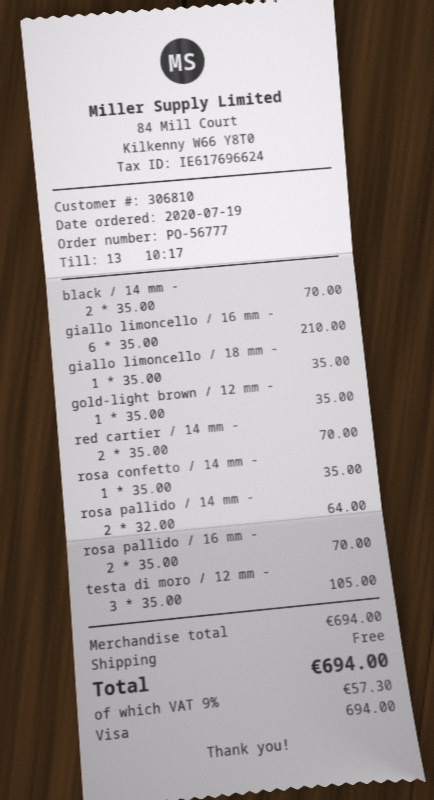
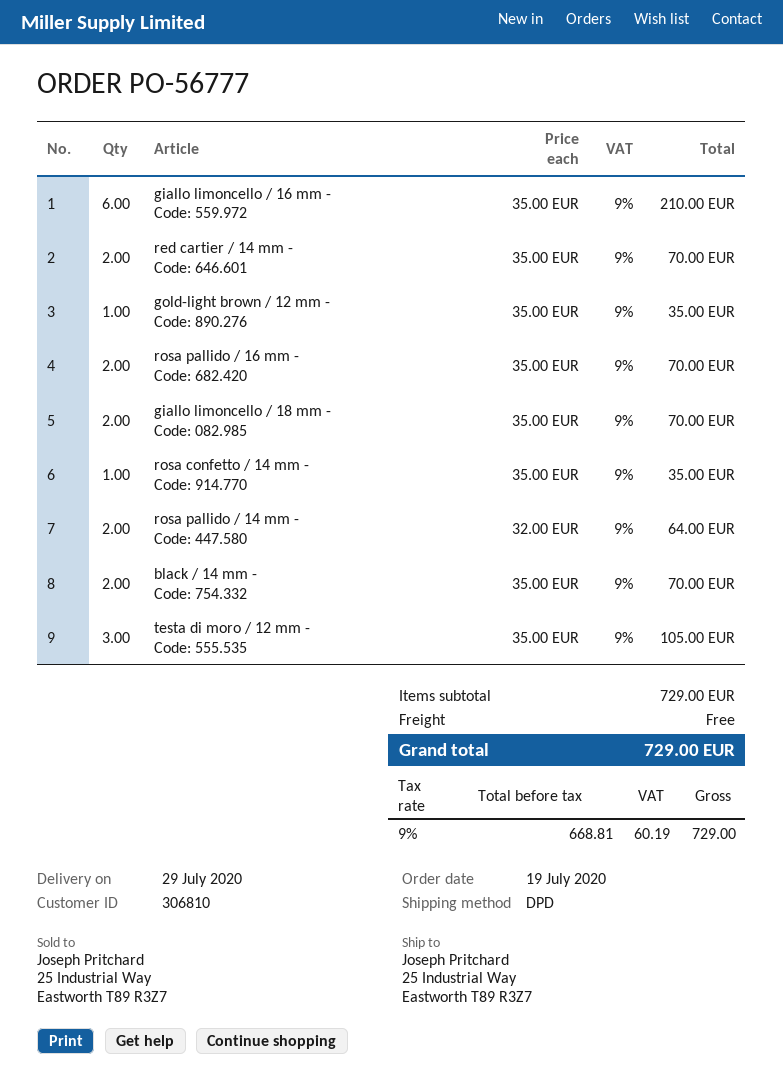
giallo limoncello / 18 mm -: 1 x 35.00 = 35.00 -> 2 x 35.00 = 70.00
subtotal: 694.00 -> 729.00
tax: 9% = 57.30 -> 9% = 60.19
total: 694.00 -> 729.00

